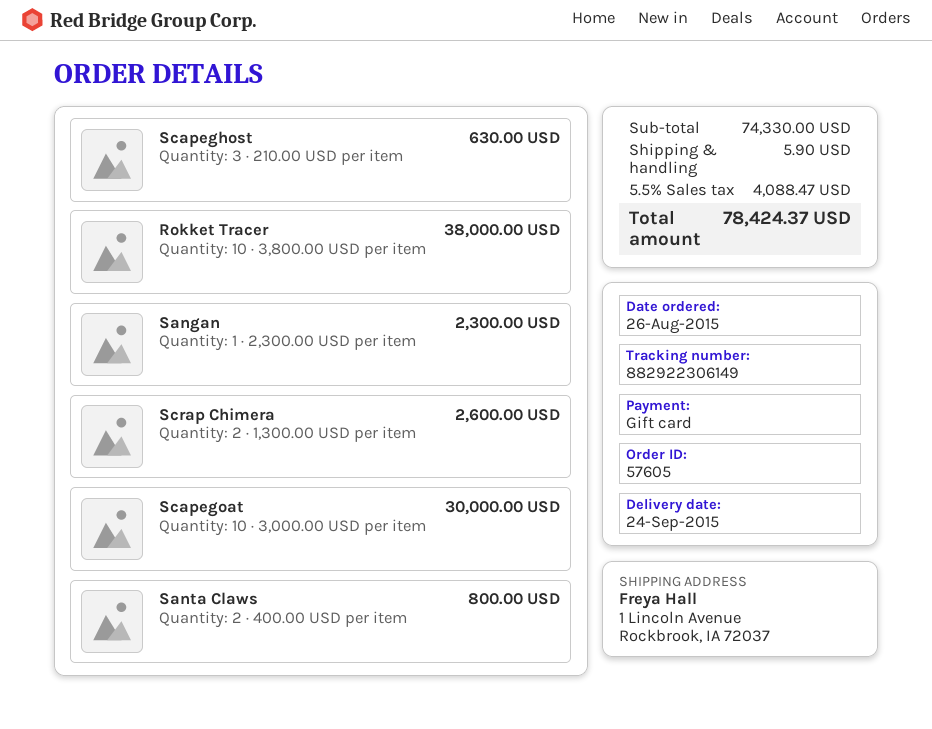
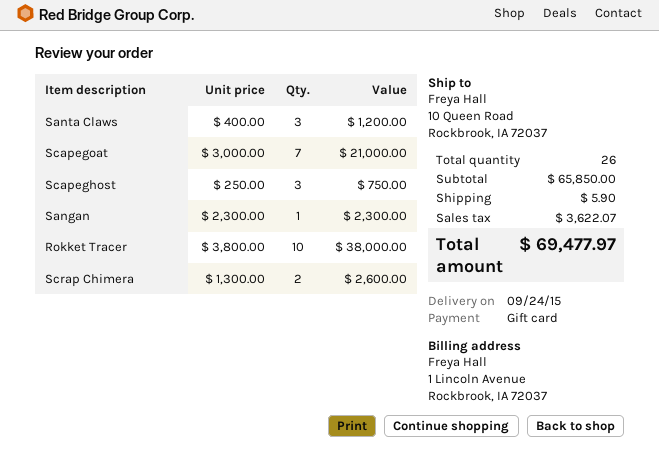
ship to: 1 Lincoln Avenue, Rockbrook, IA 72037 -> 10 Queen Road, Rockbrook, IA 72037
Scapeghost: 3 x 210.00 = 630.00 -> 3 x 250.00 = 750.00
Scapegoat: 10 x 3000.00 = 30000.00 -> 7 x 3000.00 = 21000.00
Santa Claws: 2 x 400.00 = 800.00 -> 3 x 400.00 = 1200.00
subtotal: 74330.00 -> 65850.00
tax: 4088.47 -> 3622.07
total: 78424.37 -> 69477.97

